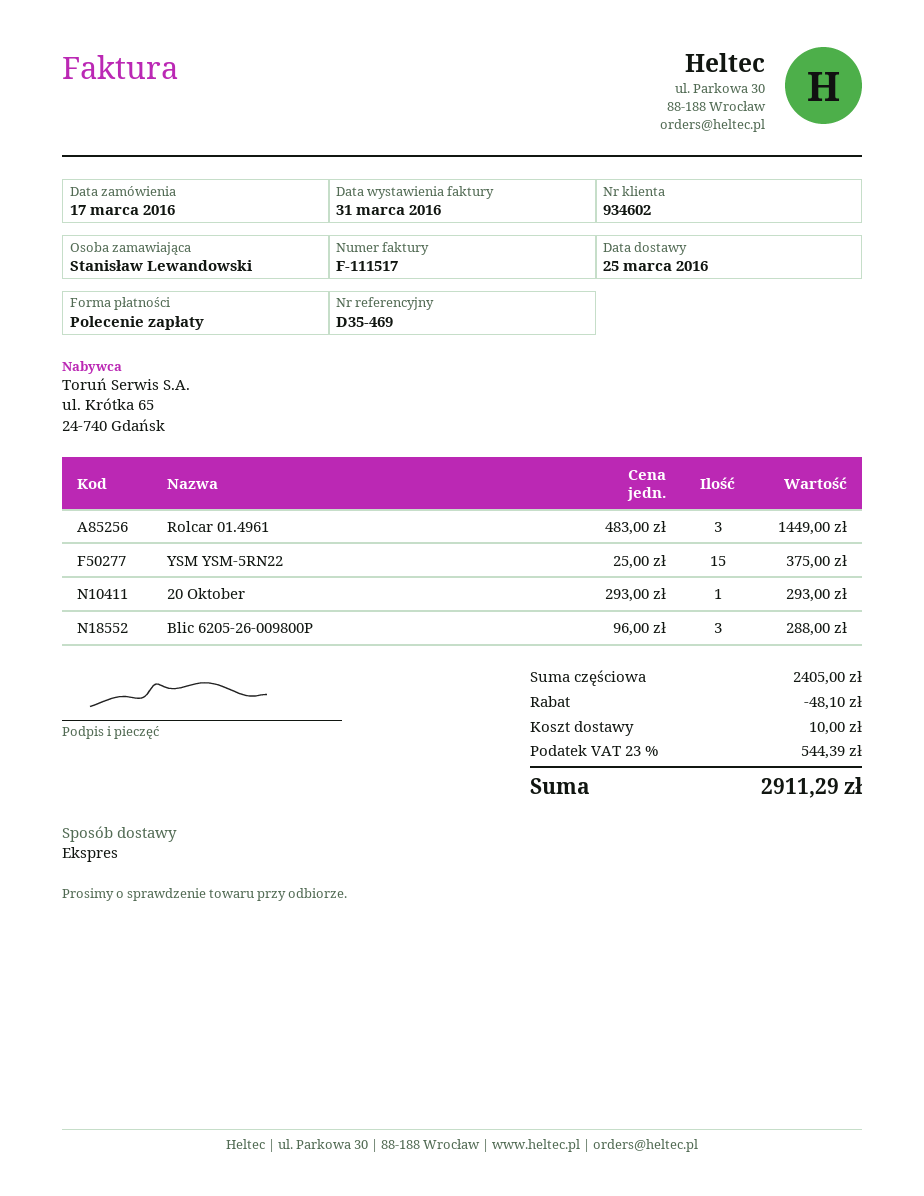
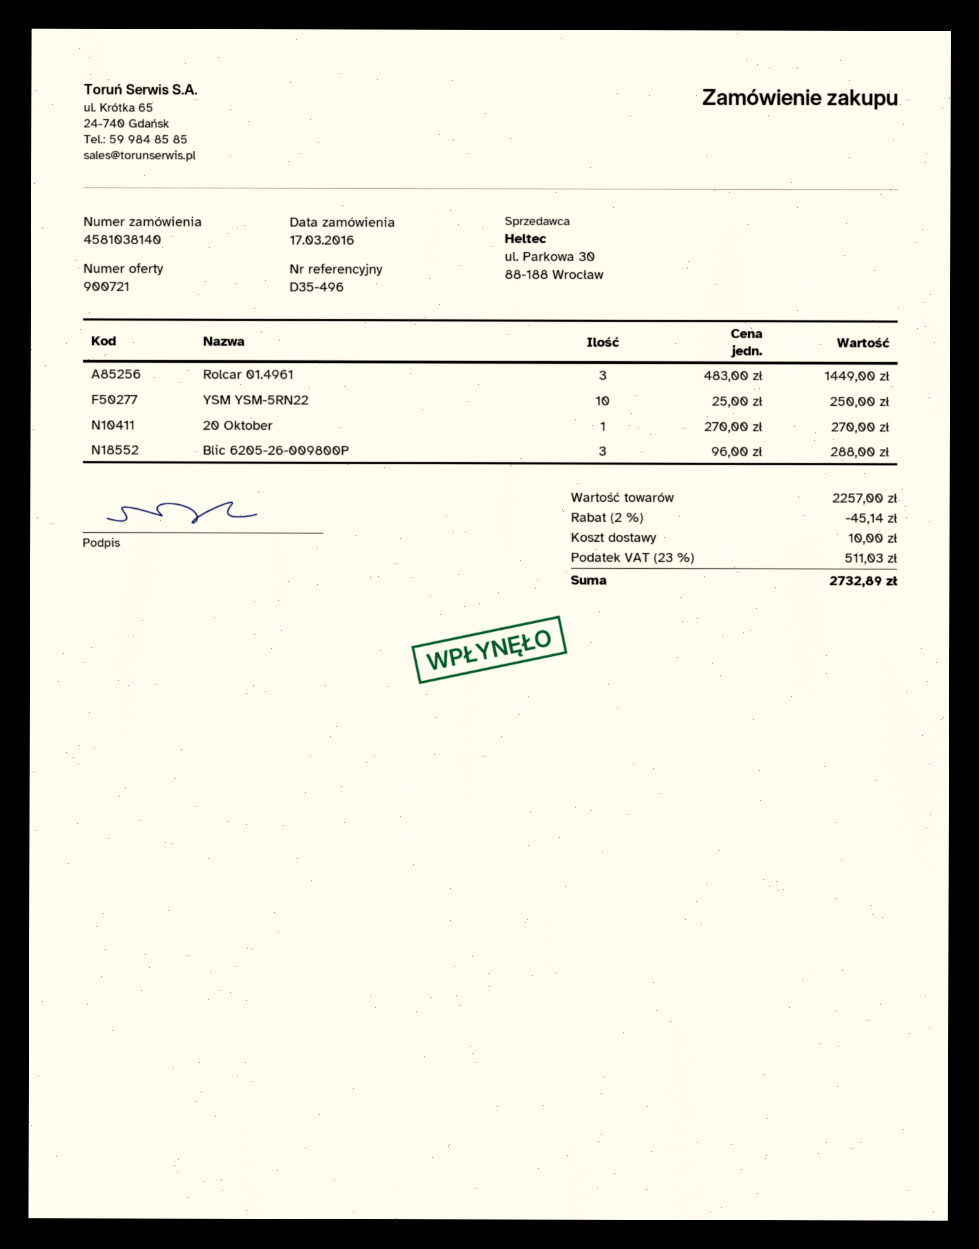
reference: D35-469 -> D35-496
YSM YSM-5RN22: 15 x 25.00 = 375.00 -> 10 x 25.00 = 250.00
20 Oktober: 1 x 293.00 = 293.00 -> 1 x 270.00 = 270.00
subtotal: 2405.00 -> 2257.00
discount: 48.10 -> 45.14
tax: 23% = 544.39 -> 23% = 511.03
total: 2911.29 -> 2732.89

